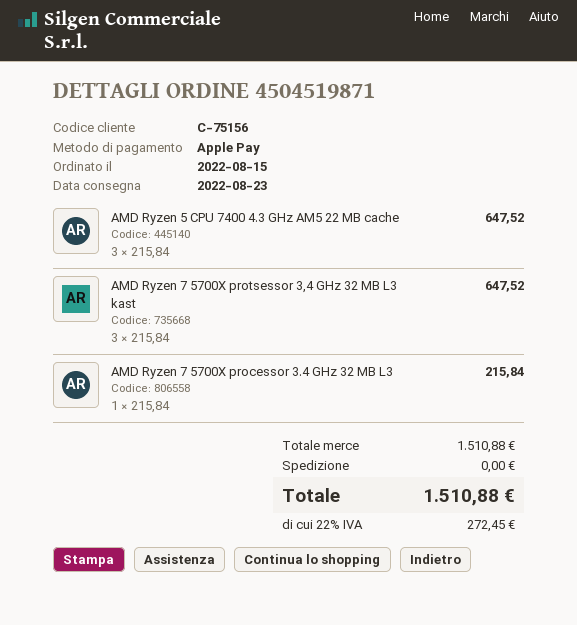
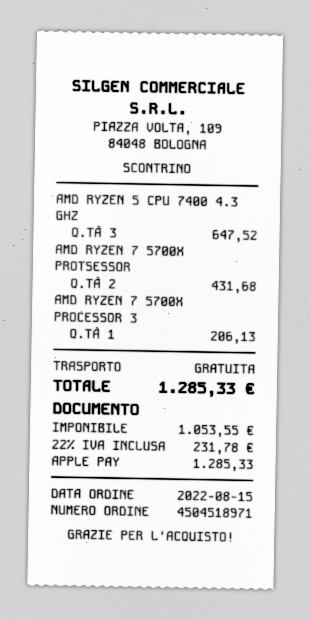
order number: 4504519871 -> 4504518971
AMD Ryzen 7 5700X protsessor 3,4 GHz 32 MB L3 kast: 3 for 647.52 -> 2 for 431.68
AMD Ryzen 7 5700X processor 3.4 GHz 32 MB L3: 1 for 215.84 -> 1 for 206.13
tax: 22% = 272.45 -> 22% = 231.78
total: 1510.88 -> 1285.33

